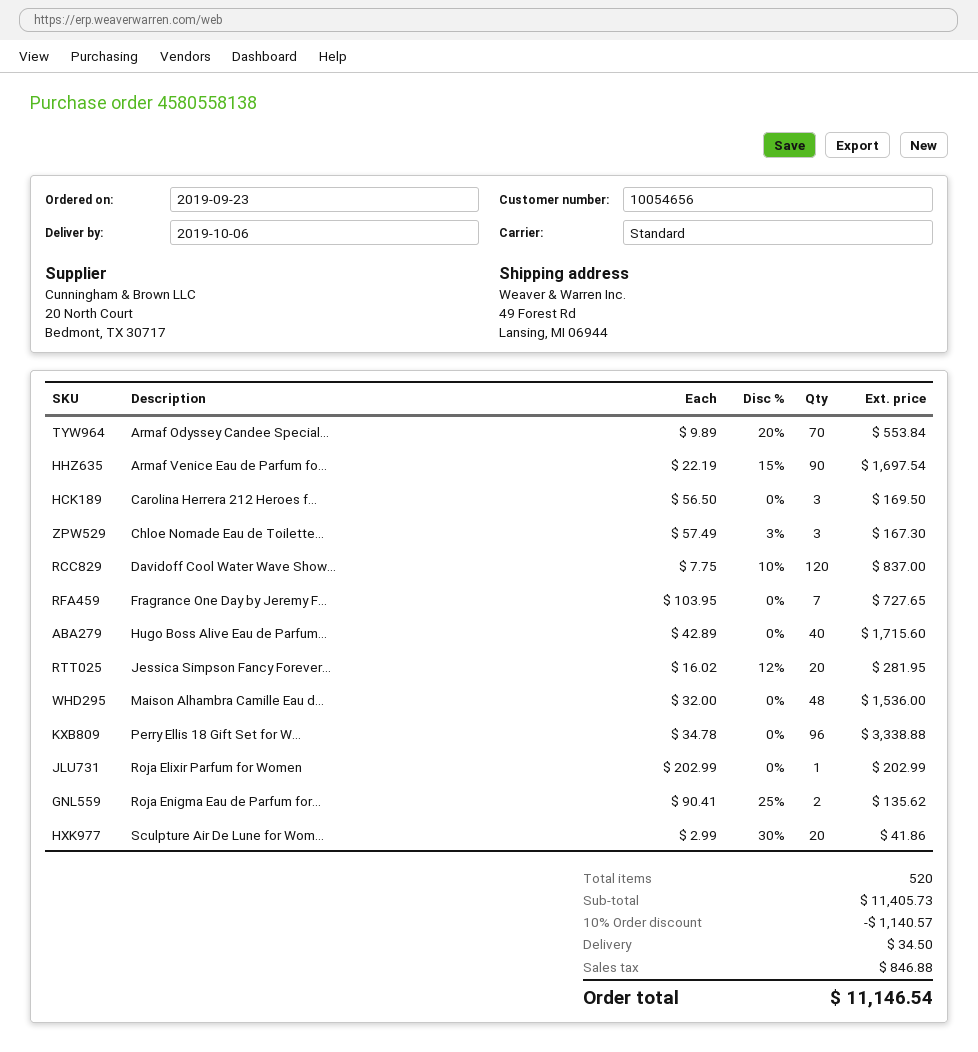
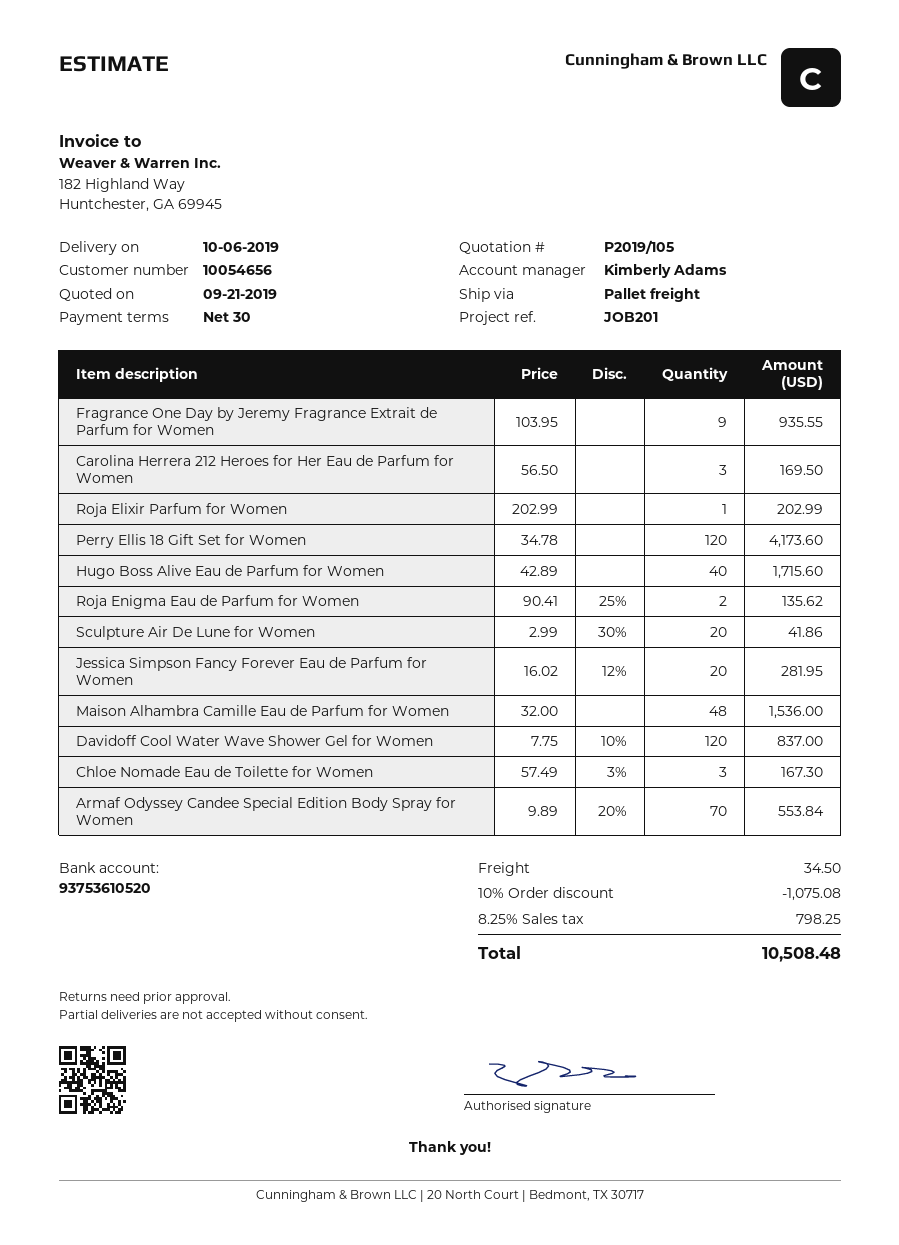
shipping method: standard -> pallet freight
Armaf Venice Eau de Parfum fo...: 90 x 22.19 - 15% = 1697.54 -> none
Fragrance One Day by Jeremy F...: 7 x 103.95 = 727.65 -> 9 x 103.95 = 935.55
Perry Ellis 18 Gift Set for W...: 96 x 34.78 = 3338.88 -> 120 x 34.78 = 4173.60
discount: 10% = 1140.57 -> 10% = 1075.08
tax: 846.88 -> 798.25
total: 11146.54 -> 10508.48

